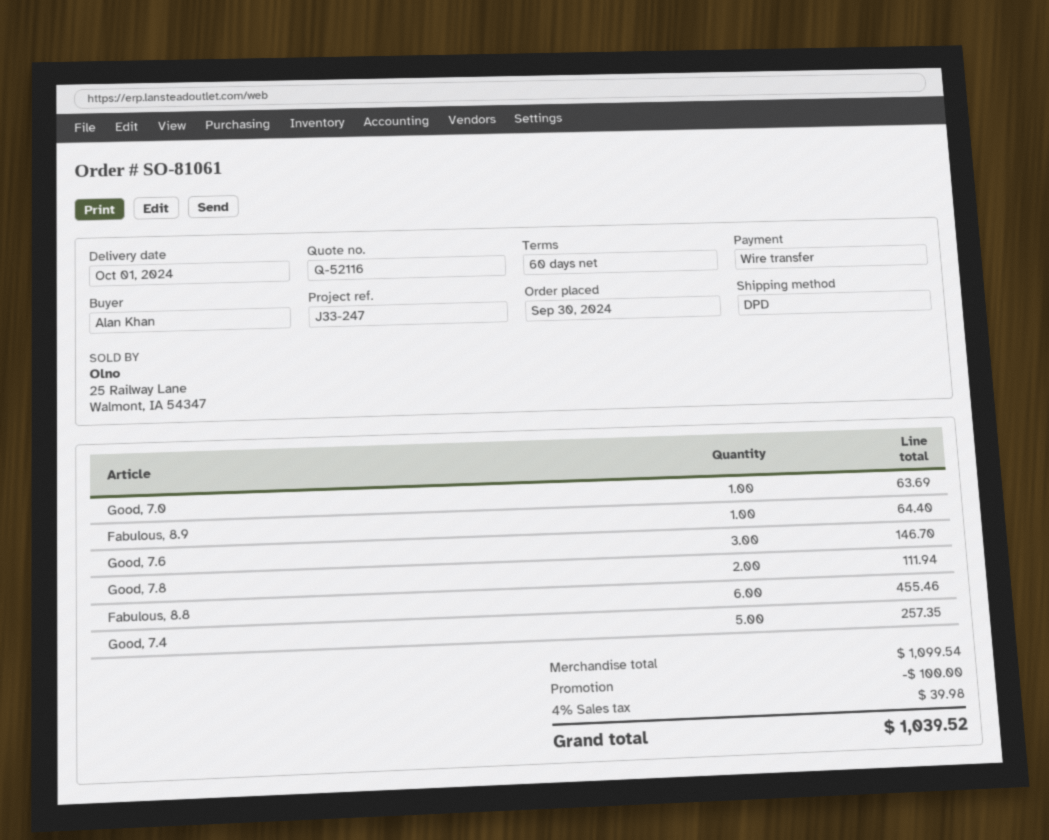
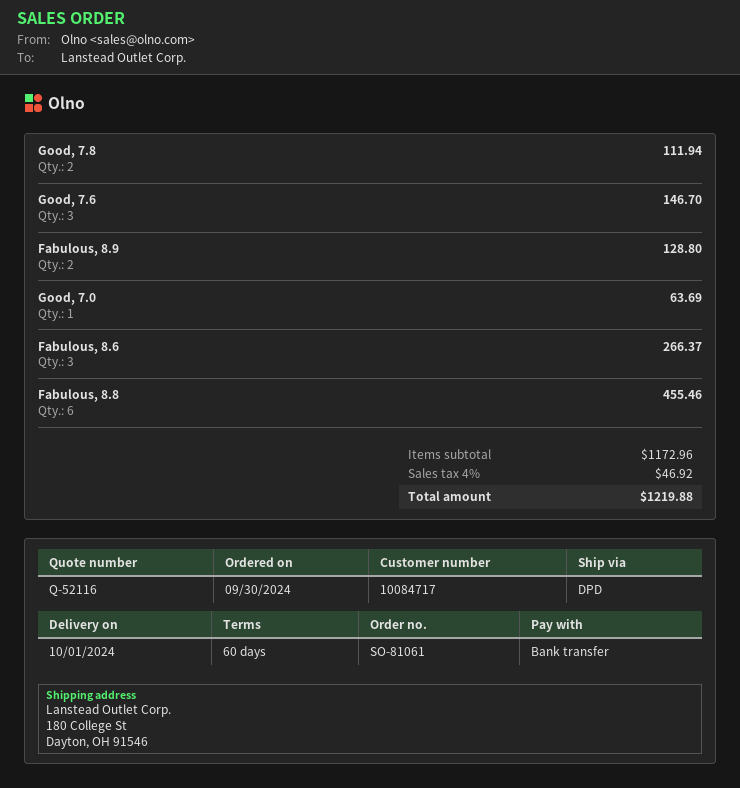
Fabulous, 8.9: 1 for 64.40 -> 2 for 128.80
Good, 7.4: 5 for 257.35 -> none
Fabulous, 8.6: none -> 3 for 266.37
subtotal: 1099.54 -> 1172.96
discount: 100.00 -> none
tax: 4% = 39.98 -> 4% = 46.92
total: 1039.52 -> 1219.88

